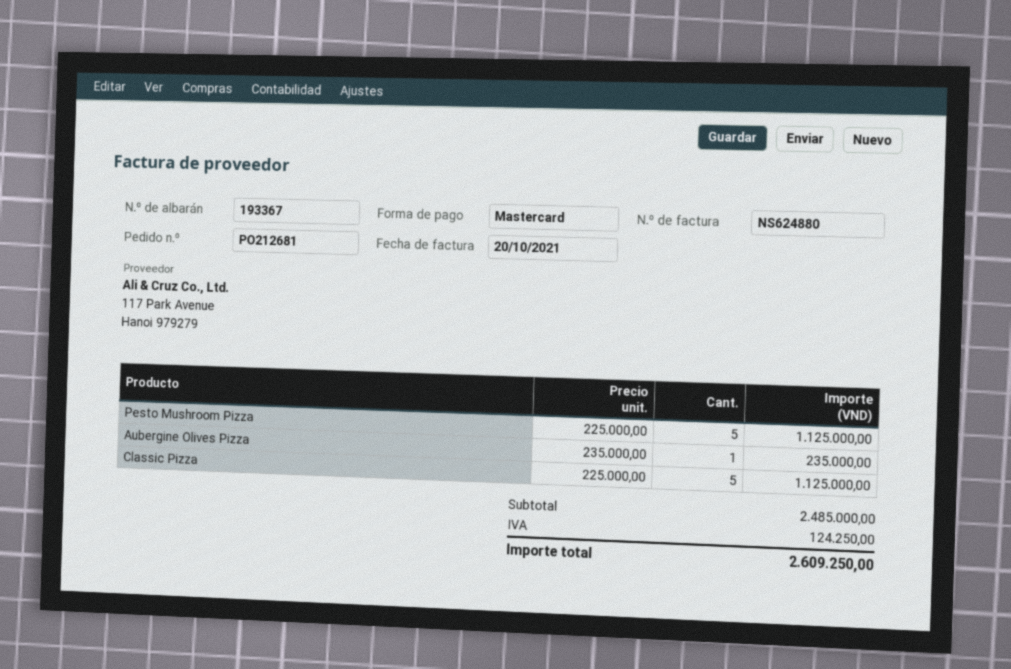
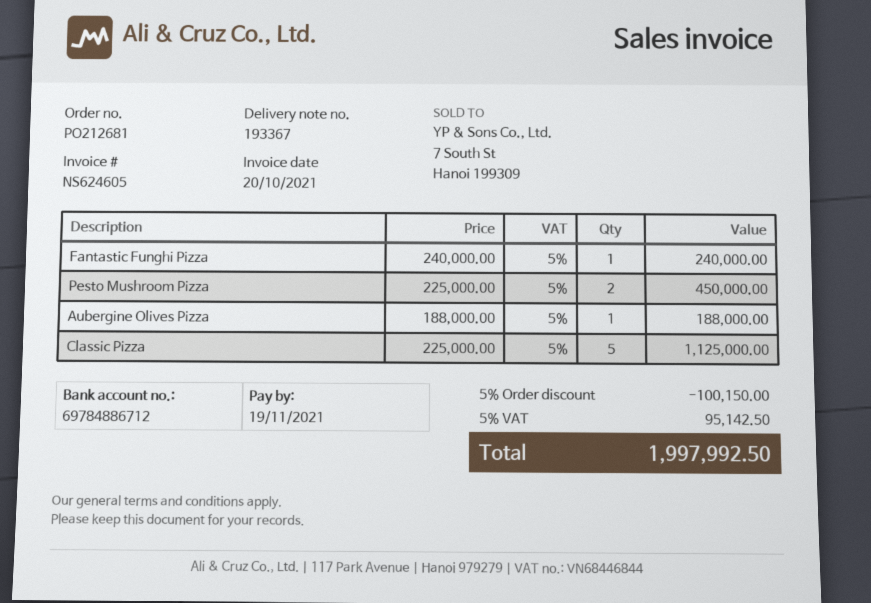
invoice number: NS624880 -> NS624605
Pesto Mushroom Pizza: 5 x 225000.00 = 1125000.00 -> 2 x 225000.00 = 450000.00
Aubergine Olives Pizza: 1 x 235000.00 = 235000.00 -> 1 x 188000.00 = 188000.00
Fantastic Funghi Pizza: none -> 1 x 240000.00 = 240000.00
discount: none -> 5% = 100150.00
tax: 124250.00 -> 95142.50
total: 2609250.00 -> 1997992.50

